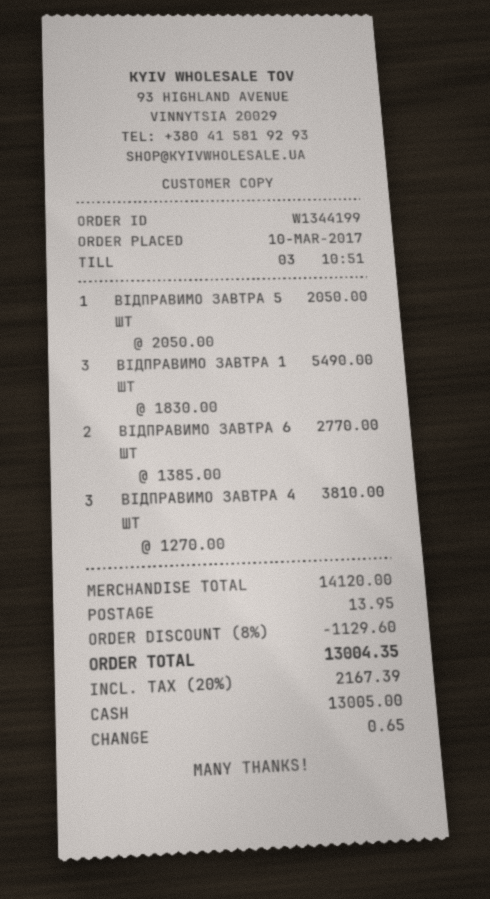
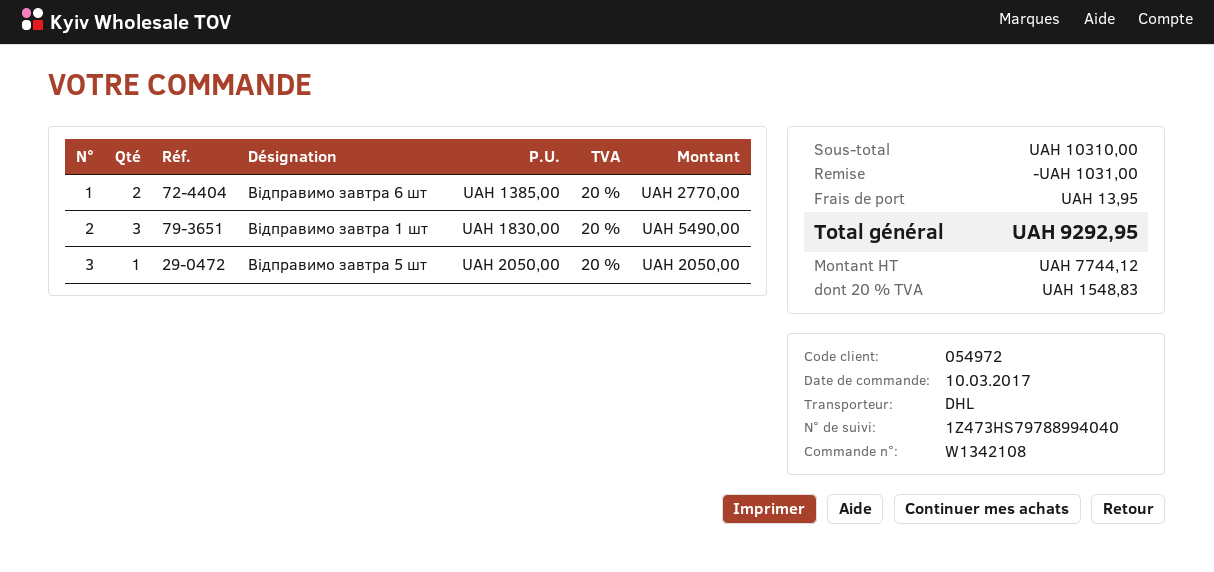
order number: W1344199 -> W1342108
ВІДПРАВИМО ЗАВТРА 4 ШТ: 3 x 1270.00 = 3810.00 -> none
subtotal: 14120.00 -> 10310.00
discount: 1129.60 -> 1031.00
tax: 20% = 2167.39 -> 20% = 1548.83
total: 13004.35 -> 9292.95

